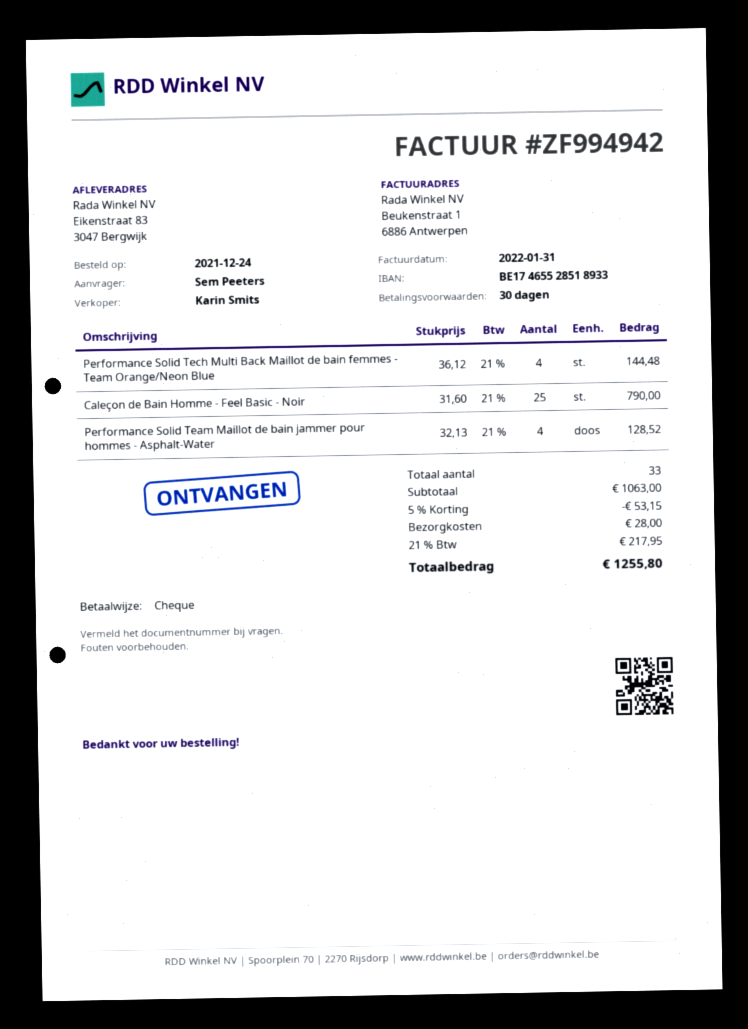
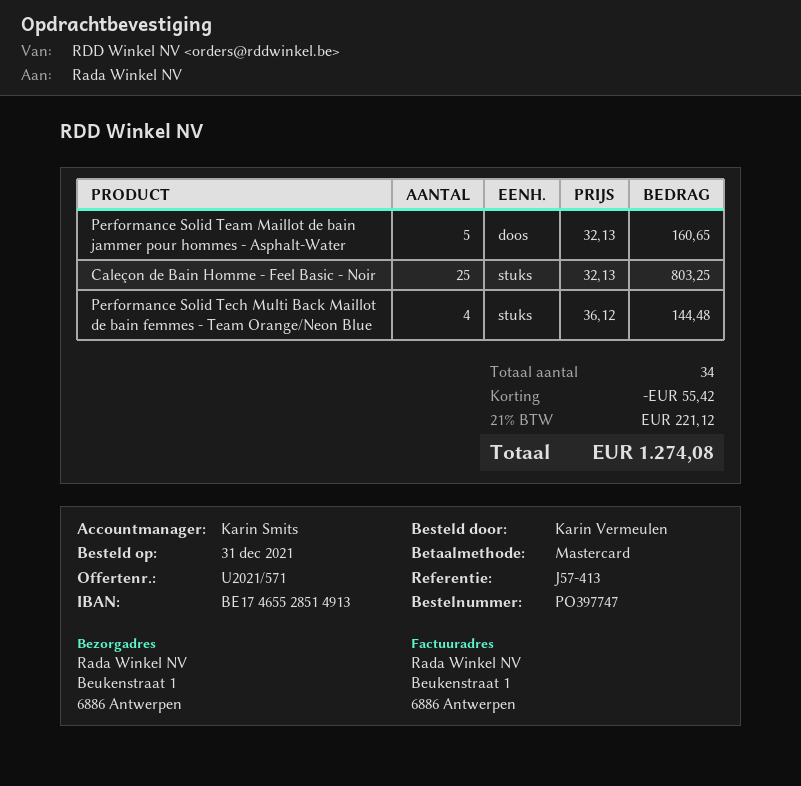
order date: 2021-12-24 -> 2021-12-31
ordered by: Sem Peeters -> Karin Vermeulen
payment method: cheque -> Mastercard
bank account: BE17465528518933 -> BE17465528514913
ship to: Eikenstraat 83, 3047 Bergwijk -> Beukenstraat 1, 6886 Antwerpen
Caleçon de Bain Homme - Feel Basic - Noir: 25 x 31.60 = 790.00 -> 25 x 32.13 = 803.25
Performance Solid Team Maillot de bain jammer pour hommes - Asphalt-Water: 4 x 32.13 = 128.52 -> 5 x 32.13 = 160.65
total quantity: 33 -> 34
discount: 53.15 -> 55.42
shipping: 28.00 -> none
tax: 21% = 217.95 -> 21% = 221.12
total: 1255.80 -> 1274.08

